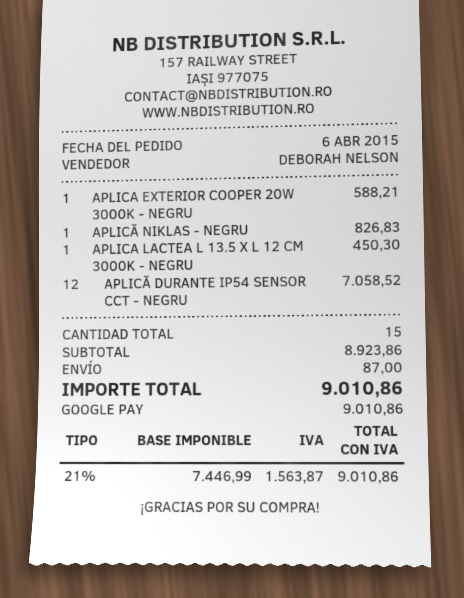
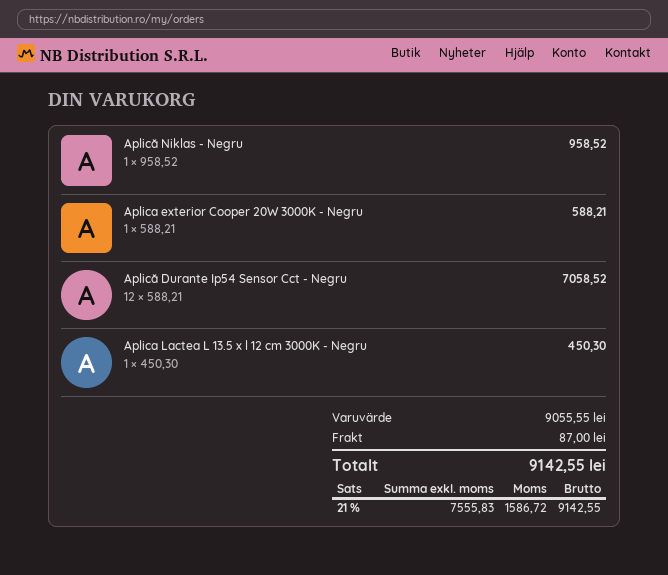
APLICĂ NIKLAS - NEGRU: 1 for 826.83 -> 1 for 958.52
subtotal: 8923.86 -> 9055.55
net: 7446.99 -> 7555.83
tax: 21% = 1563.87 -> 21% = 1586.72
total: 9010.86 -> 9142.55

